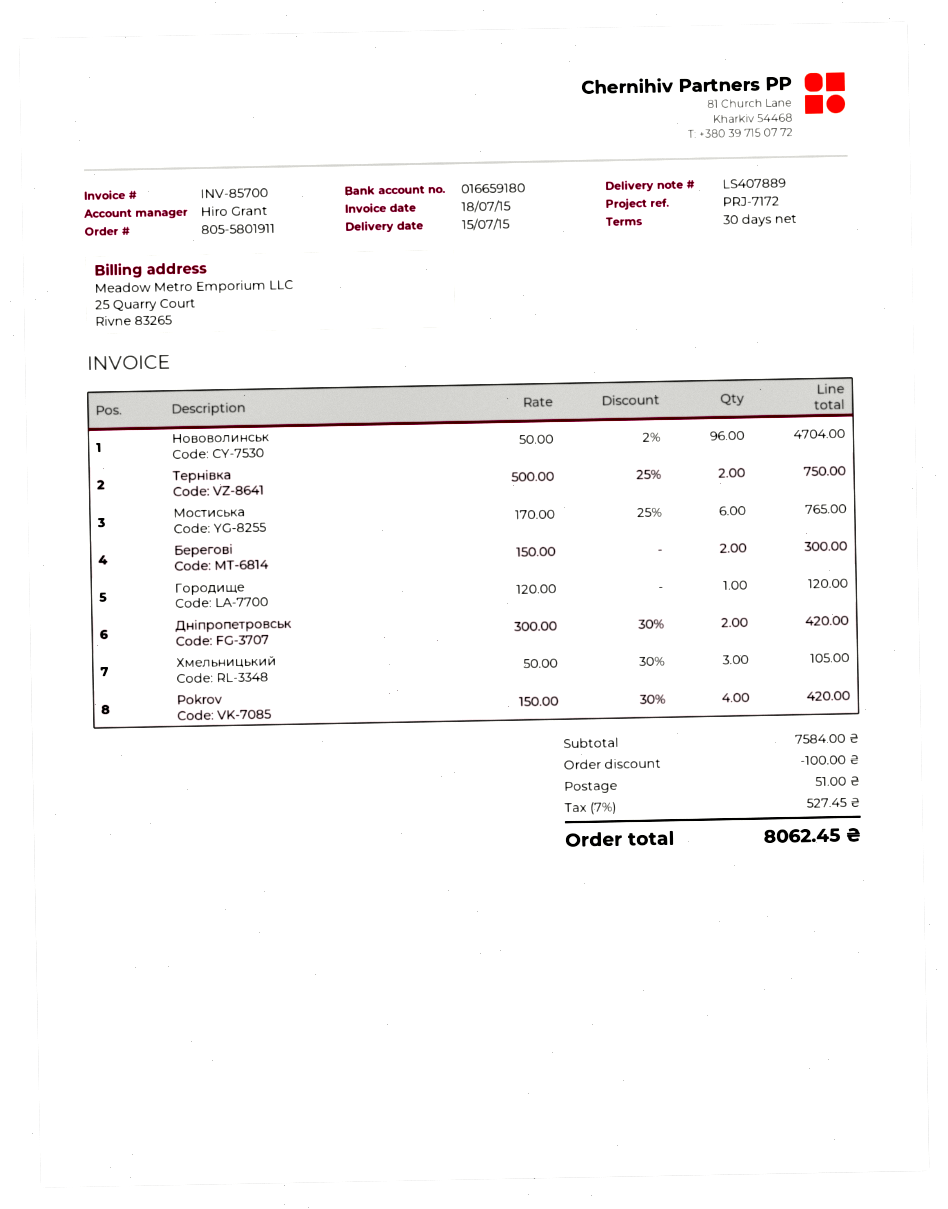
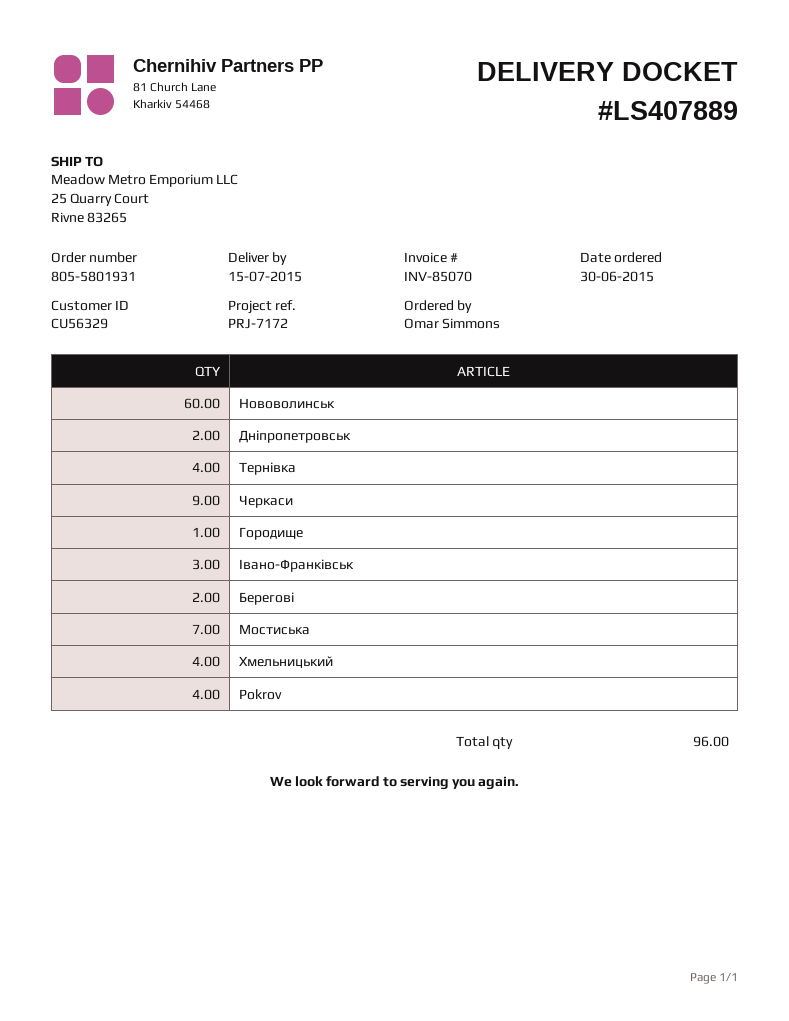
order number: 805-5801911 -> 805-5801931
invoice number: INV-85700 -> INV-85070
Нововолинськ: 96 -> 60
Тернівка: 2 -> 4
Мостиська: 6 -> 7
Хмельницький: 3 -> 4
Черкаси: none -> 9
Івано-Франківськ: none -> 3

